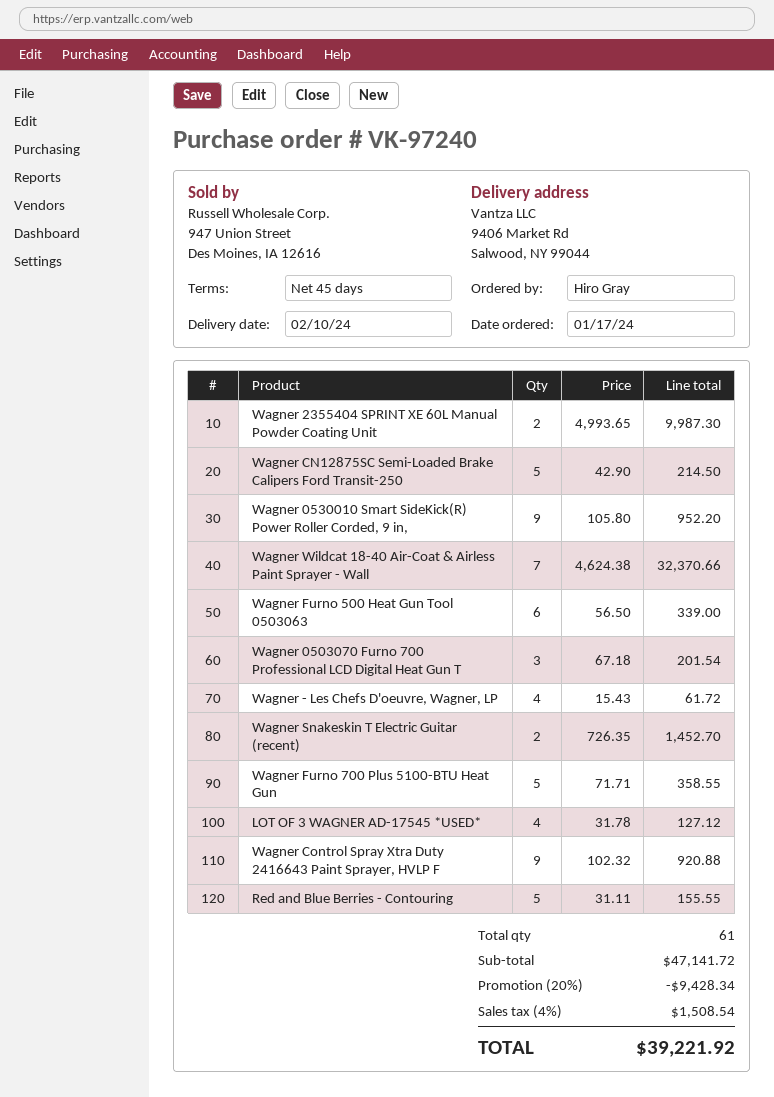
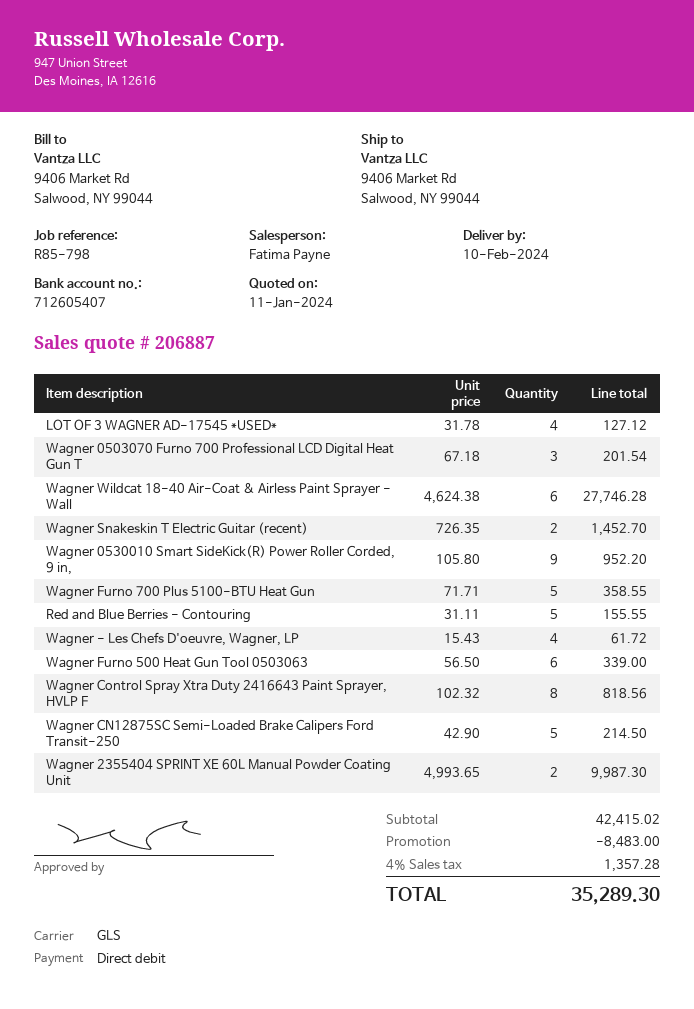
Wagner Wildcat 18-40 Air-Coat & Airless Paint Sprayer - Wall: 7 x 4624.38 = 32370.66 -> 6 x 4624.38 = 27746.28
Wagner Control Spray Xtra Duty 2416643 Paint Sprayer, HVLP F: 9 x 102.32 = 920.88 -> 8 x 102.32 = 818.56
subtotal: 47141.72 -> 42415.02
discount: 9428.34 -> 8483.00
tax: 4% = 1508.54 -> 4% = 1357.28
total: 39221.92 -> 35289.30

